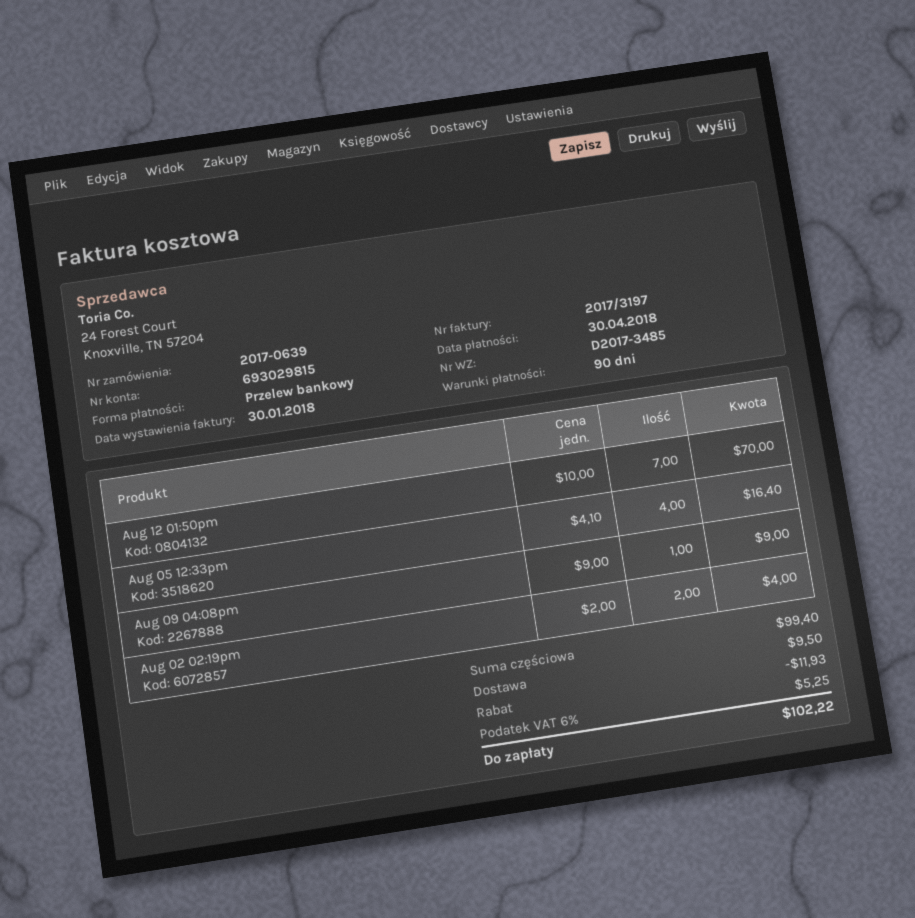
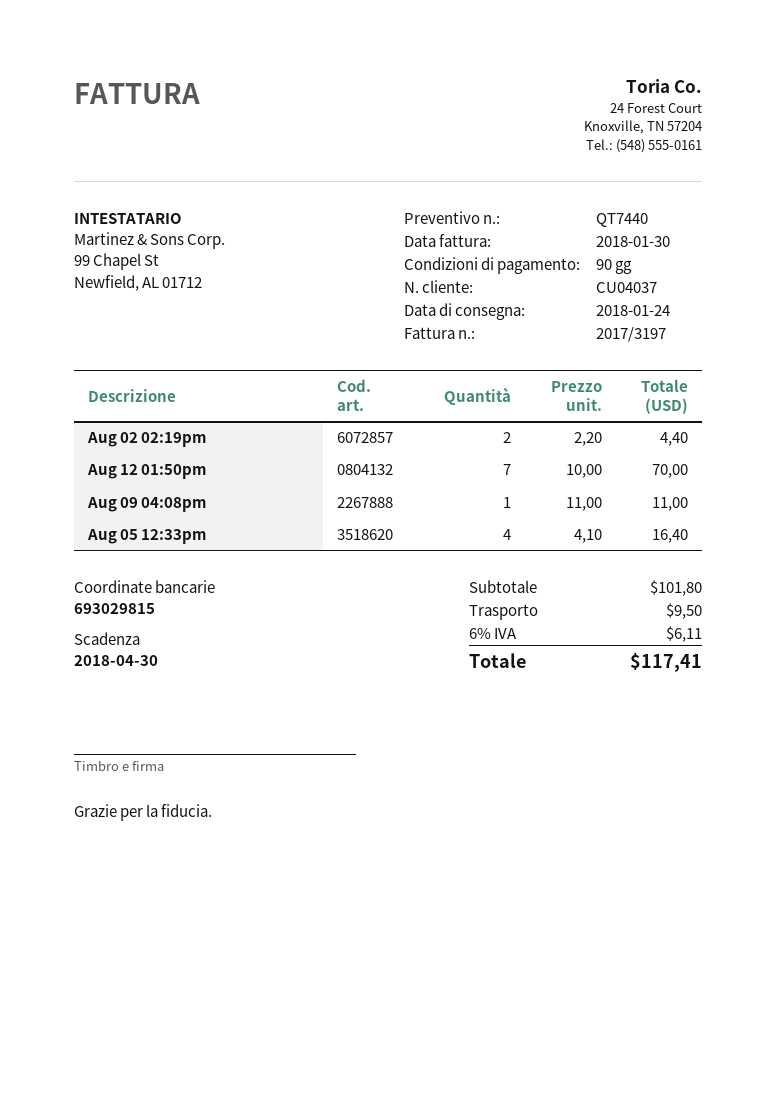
Aug 09 04:08pm: 1 x 9.00 = 9.00 -> 1 x 11.00 = 11.00
Aug 02 02:19pm: 2 x 2.00 = 4.00 -> 2 x 2.20 = 4.40
subtotal: 99.40 -> 101.80
discount: 11.93 -> none
tax: 6% = 5.25 -> 6% = 6.11
total: 102.22 -> 117.41

